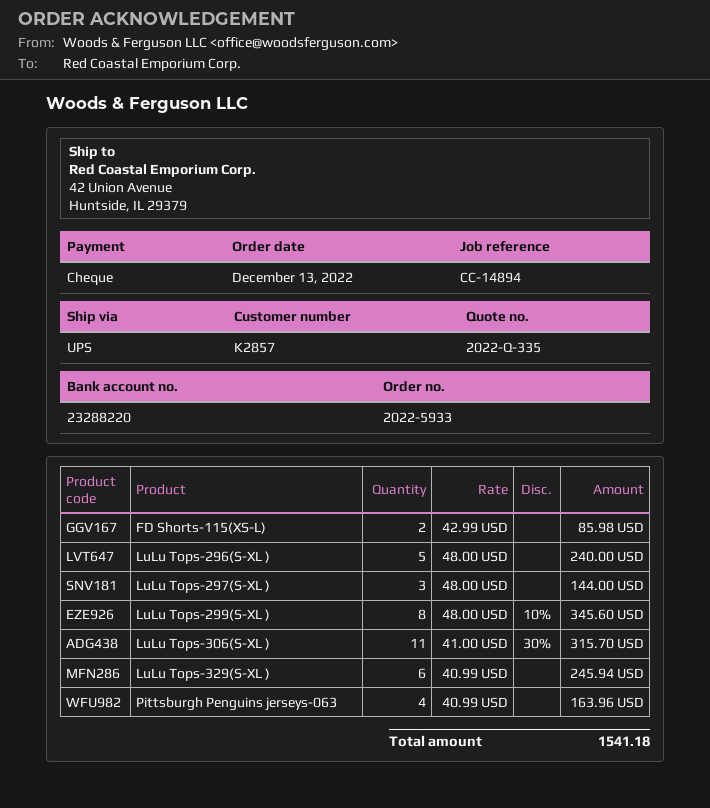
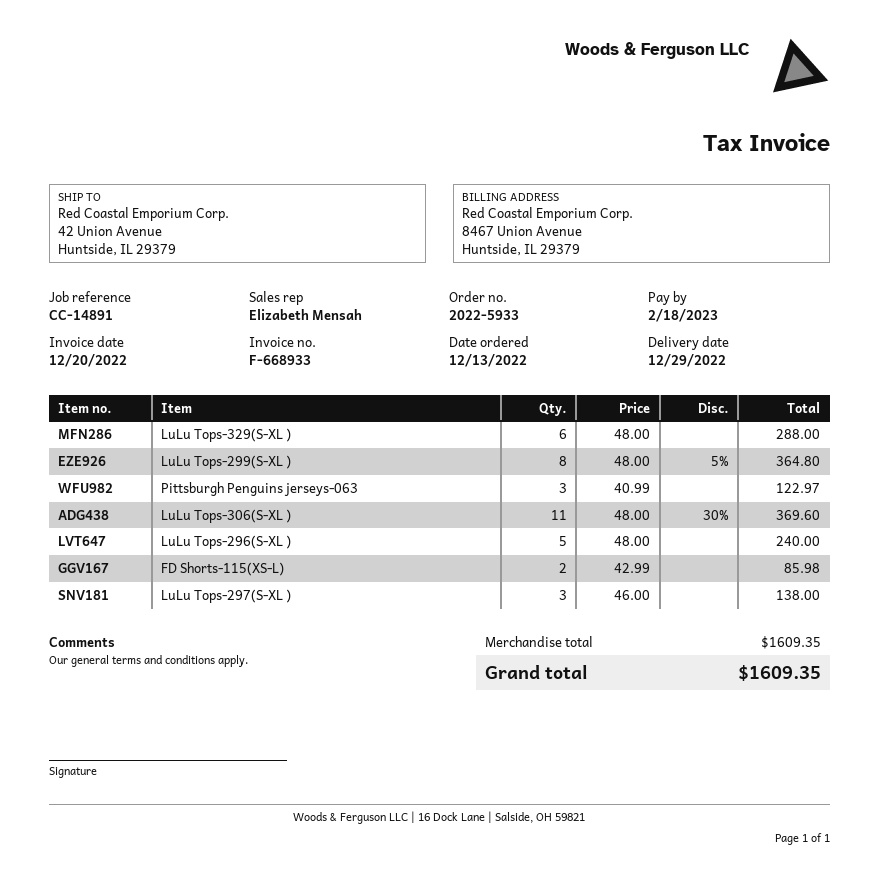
reference: CC-14894 -> CC-14891
LuLu Tops-297(S-XL ): 3 x 48.00 = 144.00 -> 3 x 46.00 = 138.00
LuLu Tops-299(S-XL ): 8 x 48.00 - 10% = 345.60 -> 8 x 48.00 - 5% = 364.80
LuLu Tops-306(S-XL ): 11 x 41.00 - 30% = 315.70 -> 11 x 48.00 - 30% = 369.60
LuLu Tops-329(S-XL ): 6 x 40.99 = 245.94 -> 6 x 48.00 = 288.00
Pittsburgh Penguins jerseys-063: 4 x 40.99 = 163.96 -> 3 x 40.99 = 122.97
total: 1541.18 -> 1609.35

